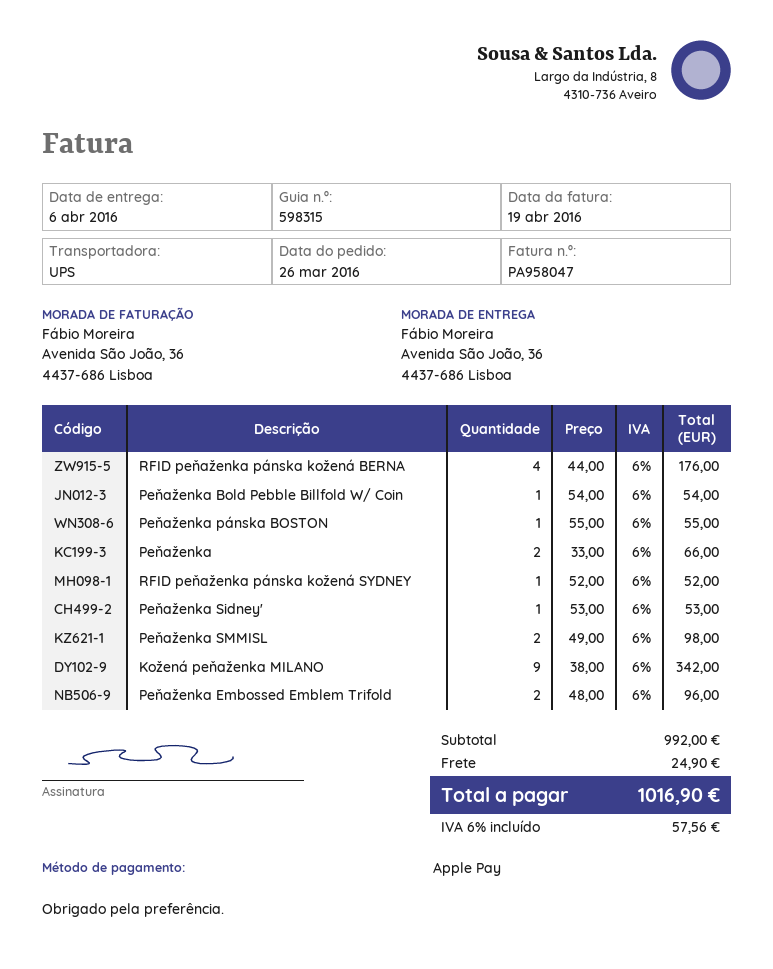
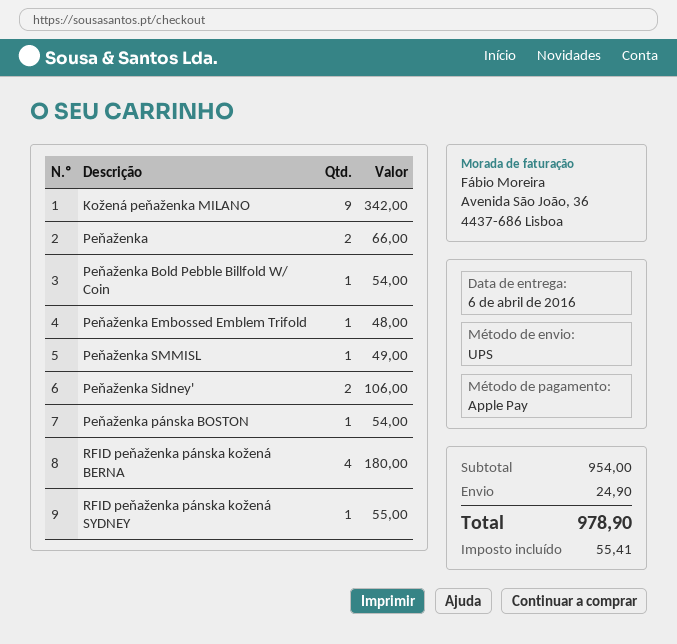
RFID peňaženka pánska kožená BERNA: 4 for 176.00 -> 4 for 180.00
Peňaženka pánska BOSTON: 1 for 55.00 -> 1 for 54.00
RFID peňaženka pánska kožená SYDNEY: 1 for 52.00 -> 1 for 55.00
Peňaženka Sidney': 1 for 53.00 -> 2 for 106.00
Peňaženka SMMISL: 2 for 98.00 -> 1 for 49.00
Peňaženka Embossed Emblem Trifold: 2 for 96.00 -> 1 for 48.00
subtotal: 992.00 -> 954.00
tax: 57.56 -> 55.41
total: 1016.90 -> 978.90

